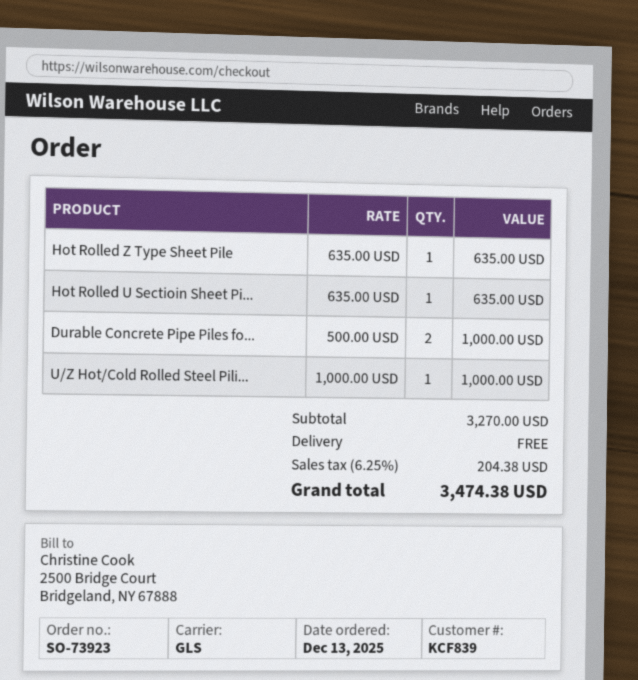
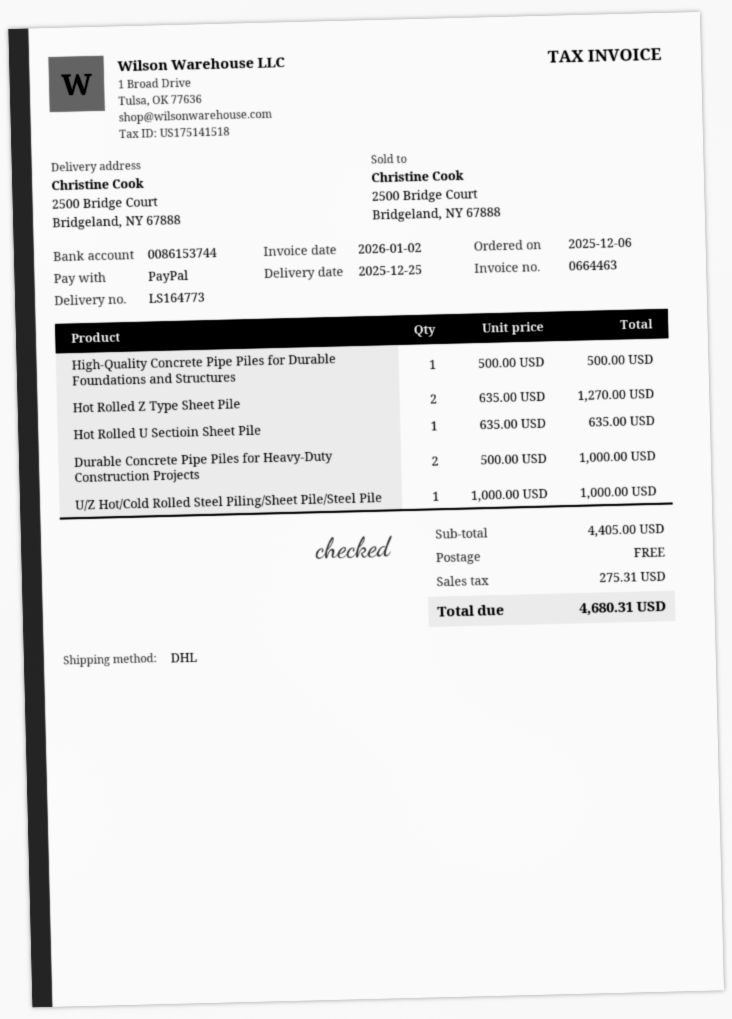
order date: 2025-12-13 -> 2025-12-06
shipping method: GLS -> DHL
Hot Rolled Z Type Sheet Pile: 1 x 635.00 = 635.00 -> 2 x 635.00 = 1270.00
High-Quality Concrete Pipe Piles for Durable Foundations and Structures: none -> 1 x 500.00 = 500.00
subtotal: 3270.00 -> 4405.00
tax: 204.38 -> 275.31
total: 3474.38 -> 4680.31

